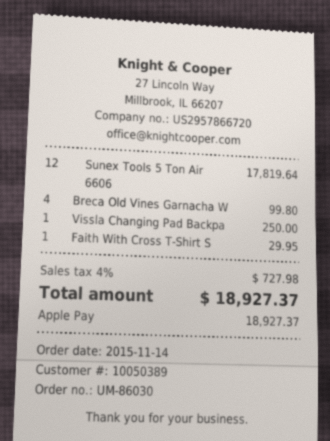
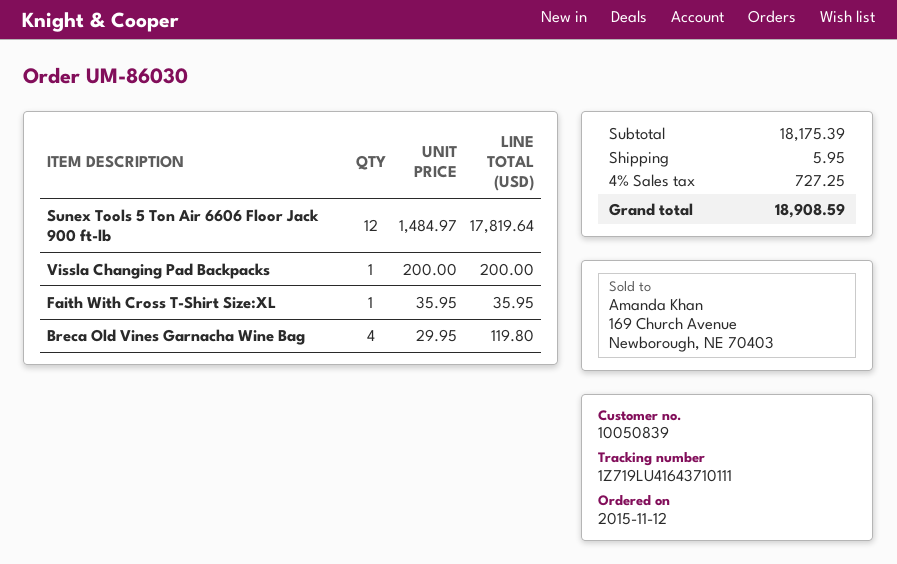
order date: 2015-11-14 -> 2015-11-12
customer number: 10050389 -> 10050839
Breca Old Vines Garnacha W: 4 for 99.80 -> 4 for 119.80
Vissla Changing Pad Backpa: 1 for 250.00 -> 1 for 200.00
Faith With Cross T-Shirt S: 1 for 29.95 -> 1 for 35.95
shipping: none -> 5.95
tax: 4% = 727.98 -> 4% = 727.25
total: 18927.37 -> 18908.59

